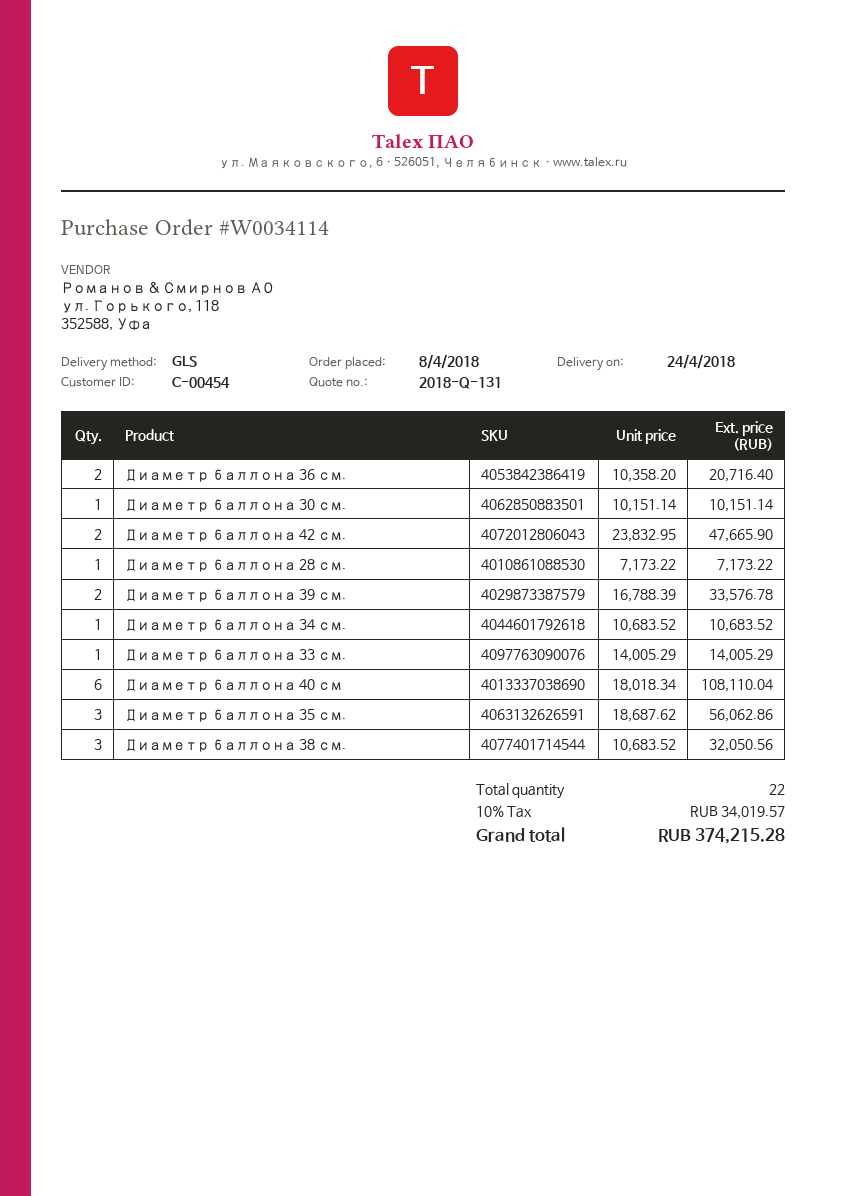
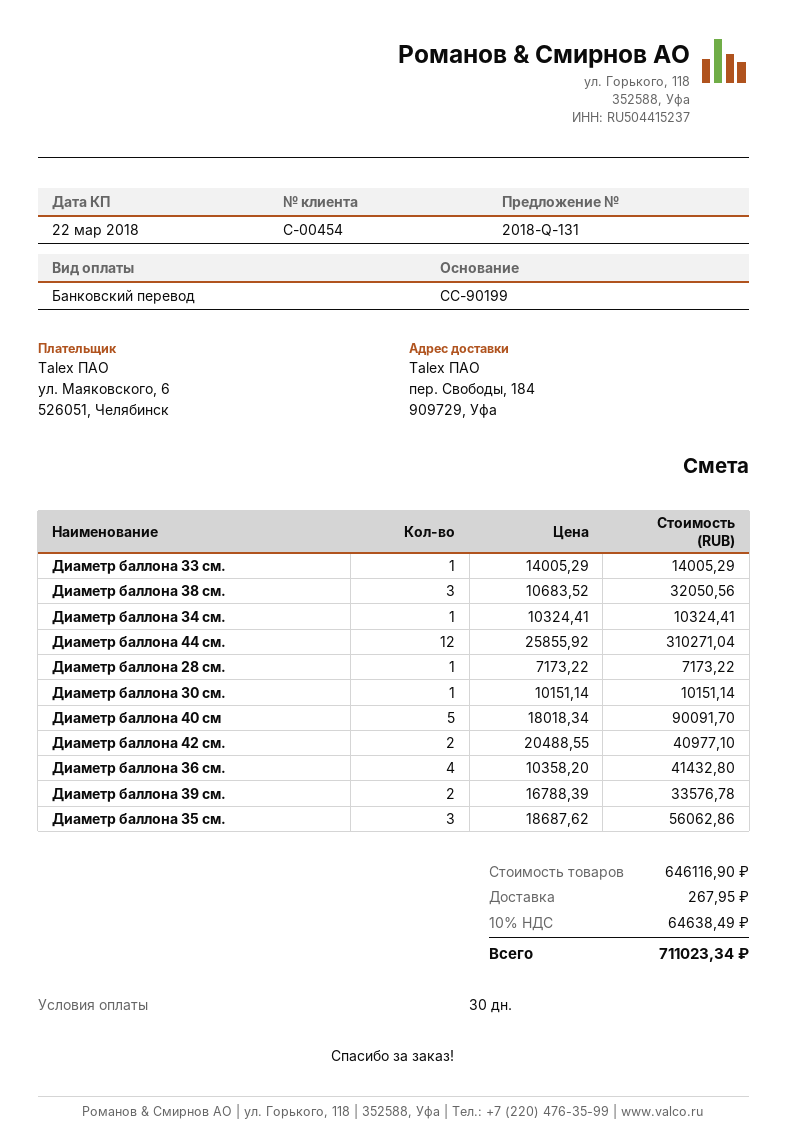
Диаметр баллона 36 см.: 2 x 10358.20 = 20716.40 -> 4 x 10358.20 = 41432.80
Диаметр баллона 42 см.: 2 x 23832.95 = 47665.90 -> 2 x 20488.55 = 40977.10
Диаметр баллона 34 см.: 1 x 10683.52 = 10683.52 -> 1 x 10324.41 = 10324.41
Диаметр баллона 40 см: 6 x 18018.34 = 108110.04 -> 5 x 18018.34 = 90091.70
Диаметр баллона 44 см.: none -> 12 x 25855.92 = 310271.04
shipping: none -> 267.95
tax: 10% = 34019.57 -> 10% = 64638.49
total: 374215.28 -> 711023.34

